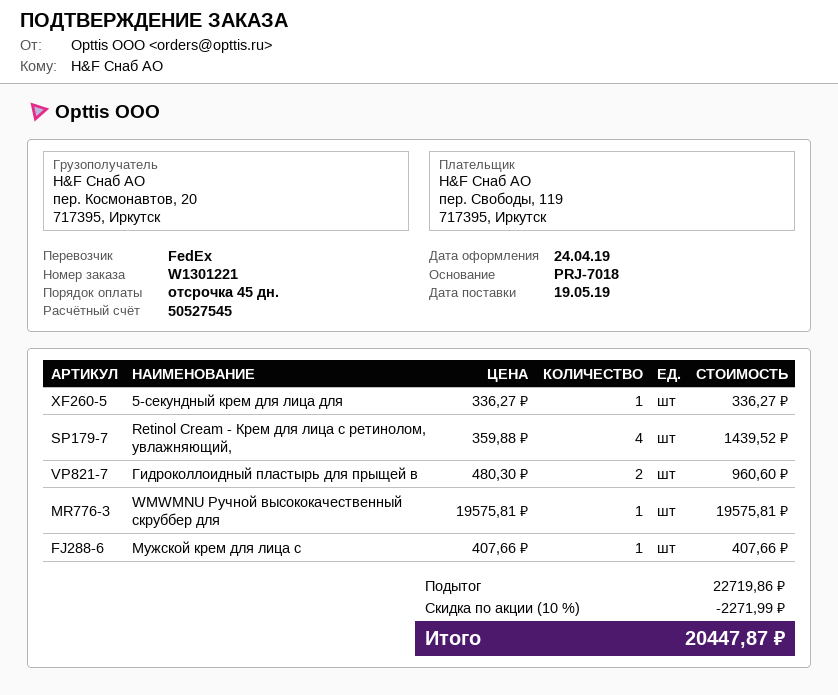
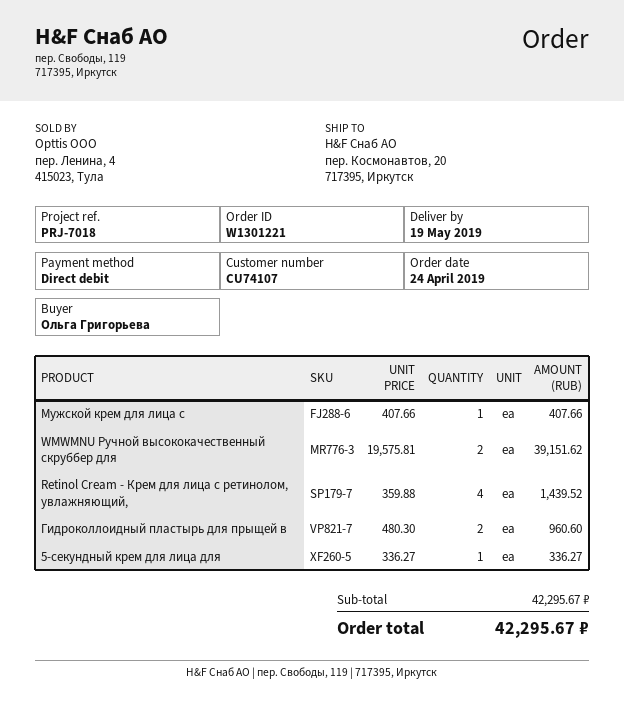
WMWMNU Ручной высококачественный скруббер для: 1 x 19575.81 = 19575.81 -> 2 x 19575.81 = 39151.62
subtotal: 22719.86 -> 42295.67
discount: 10% = 2271.99 -> none
total: 20447.87 -> 42295.67

